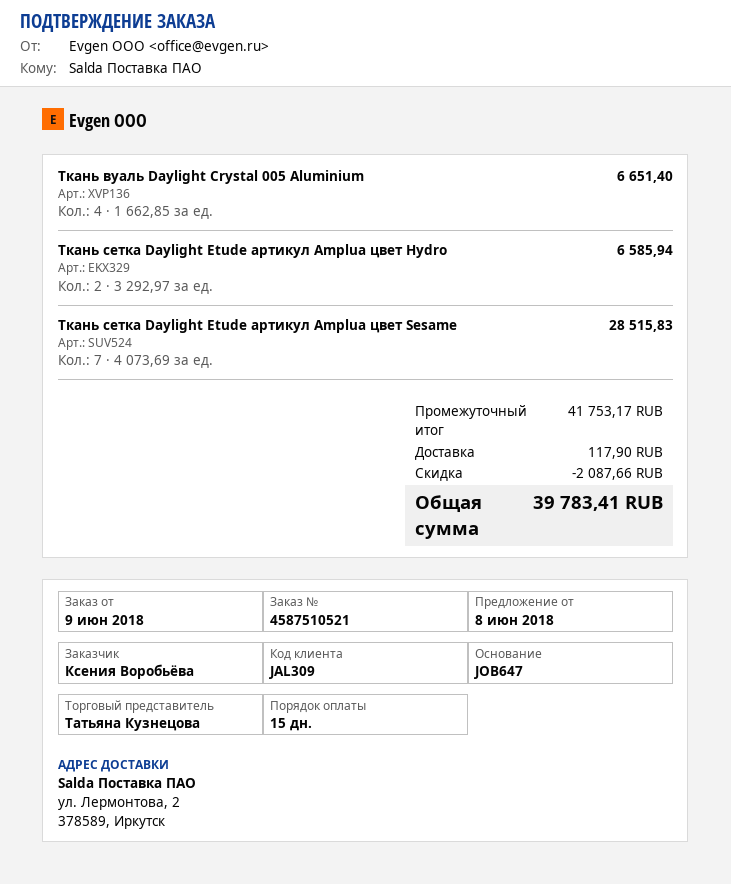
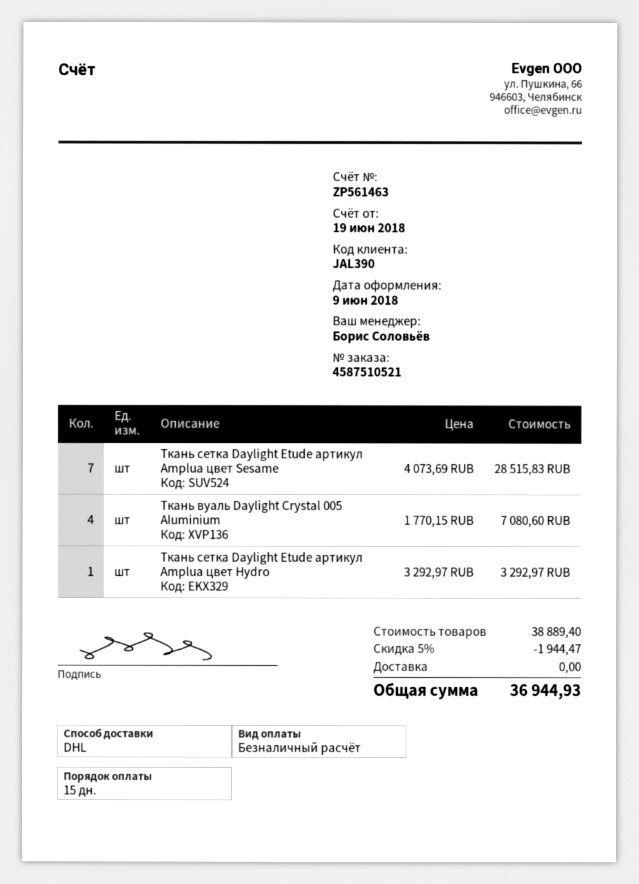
customer number: JAL309 -> JAL390
sales rep: Татьяна Кузнецова -> Борис Соловьёв
Ткань вуаль Daylight Crystal 005 Aluminium: 4 x 1662.85 = 6651.40 -> 4 x 1770.15 = 7080.60
Ткань сетка Daylight Etude артикул Amplua цвет Hydro: 2 x 3292.97 = 6585.94 -> 1 x 3292.97 = 3292.97
subtotal: 41753.17 -> 38889.40
discount: 2087.66 -> 1944.47
shipping: 117.90 -> 0.00
total: 39783.41 -> 36944.93

